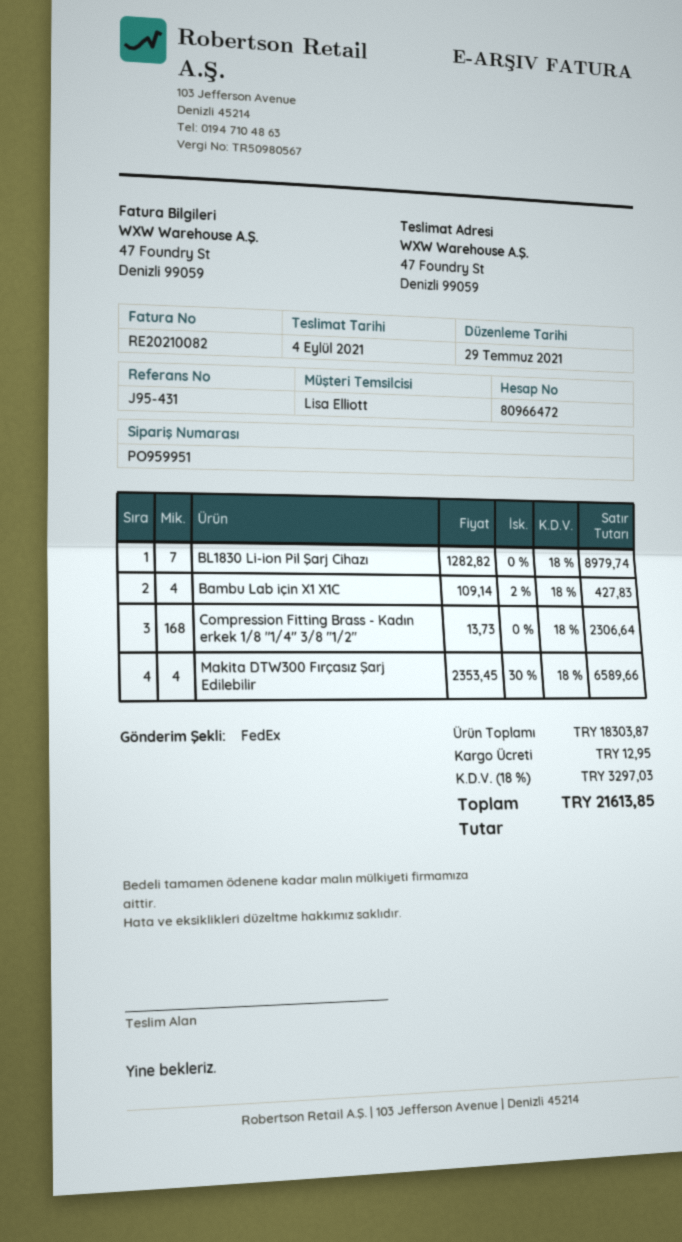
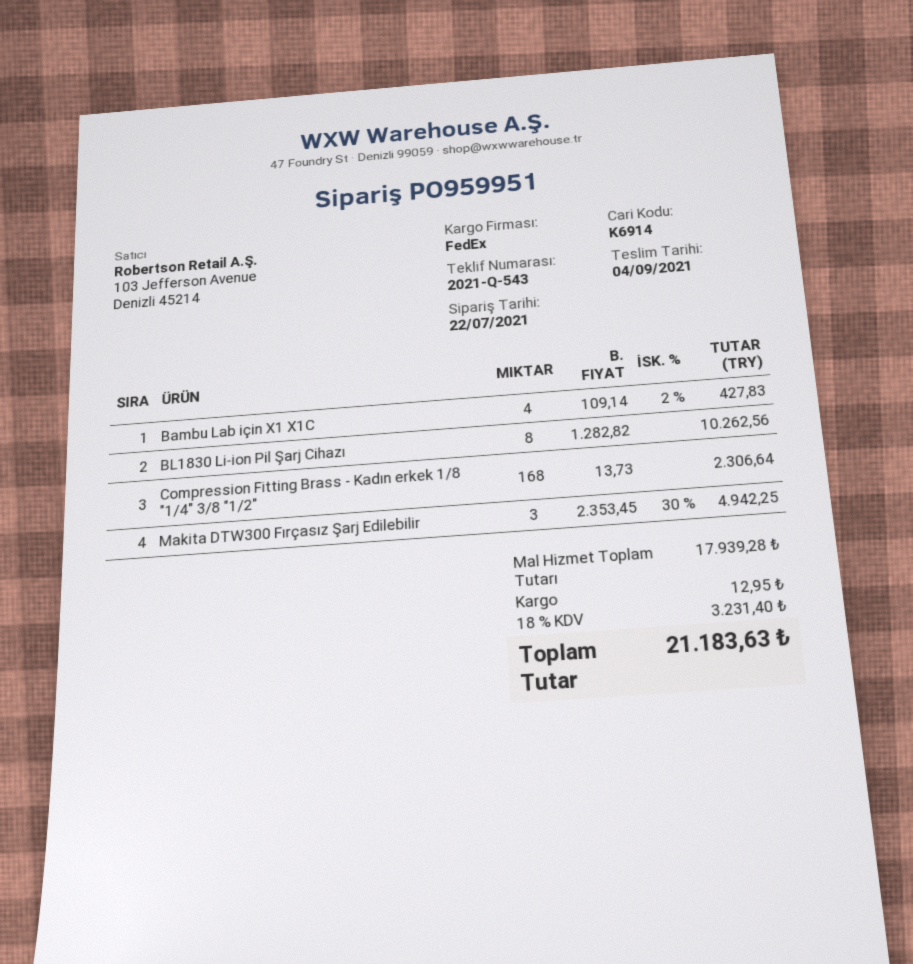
BL1830 Li-ion Pil Şarj Cihazı: 7 x 1282.82 = 8979.74 -> 8 x 1282.82 = 10262.56
Makita DTW300 Fırçasız Şarj Edilebilir: 4 x 2353.45 - 30% = 6589.66 -> 3 x 2353.45 - 30% = 4942.25
subtotal: 18303.87 -> 17939.28
tax: 18% = 3297.03 -> 18% = 3231.40
total: 21613.85 -> 21183.63

